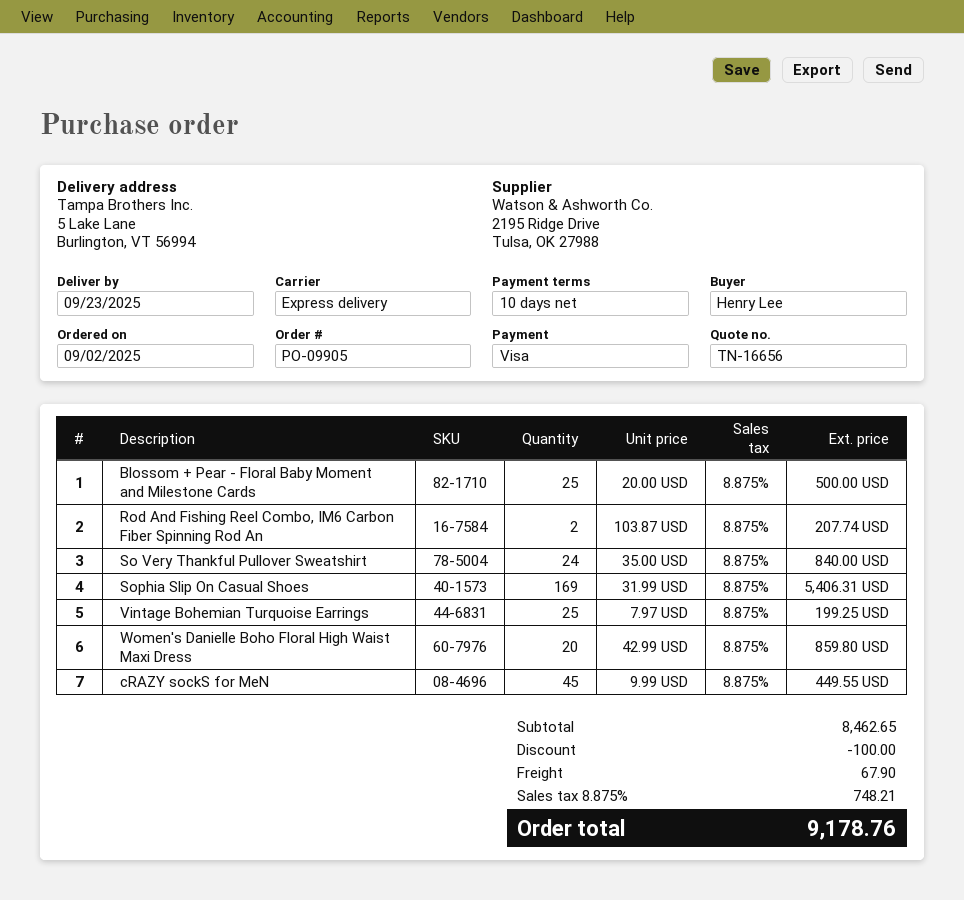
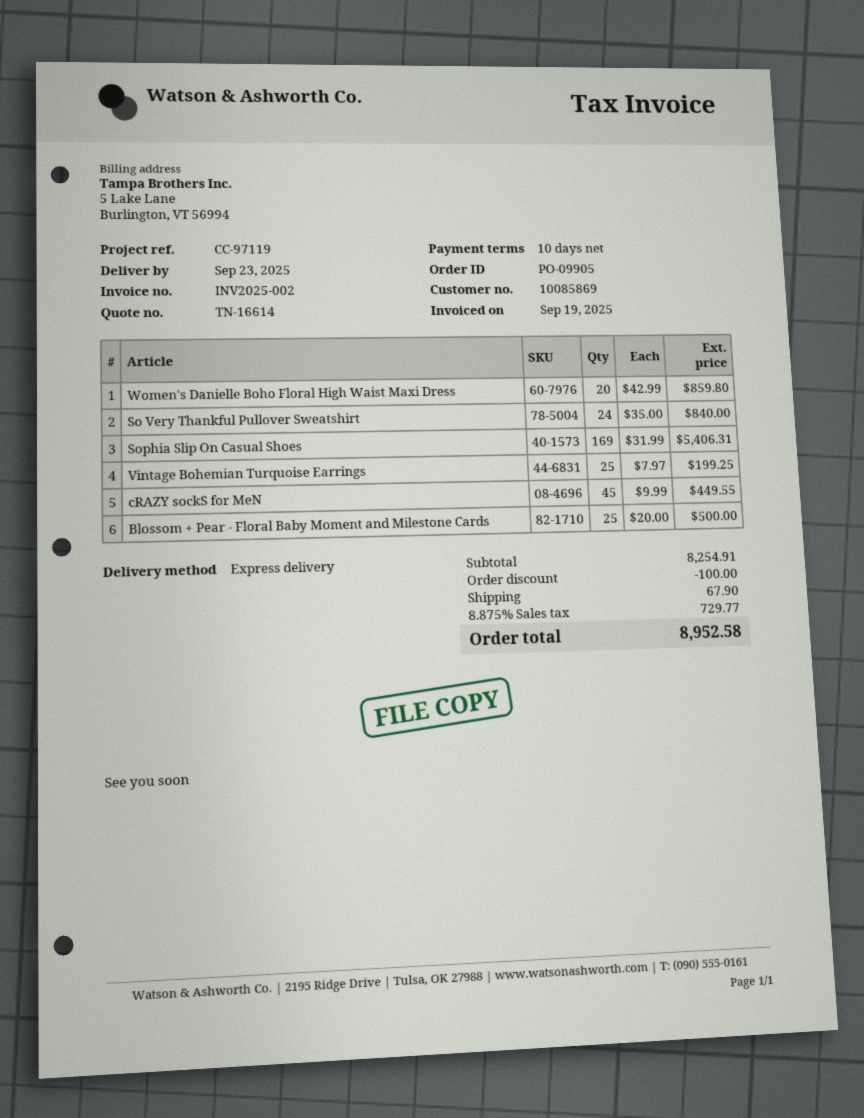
quote number: TN-16656 -> TN-16614
Rod And Fishing Reel Combo, IM6 Carbon Fiber Spinning Rod An: 2 x 103.87 = 207.74 -> none
subtotal: 8462.65 -> 8254.91
tax: 8.875% = 748.21 -> 8.875% = 729.77
total: 9178.76 -> 8952.58

